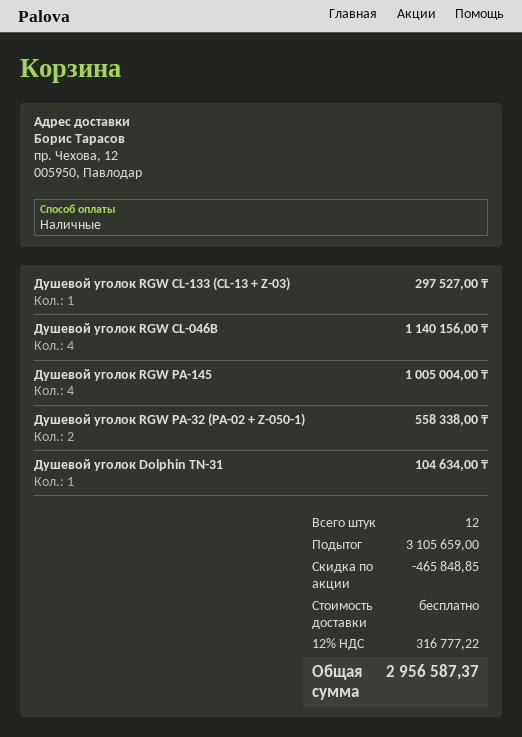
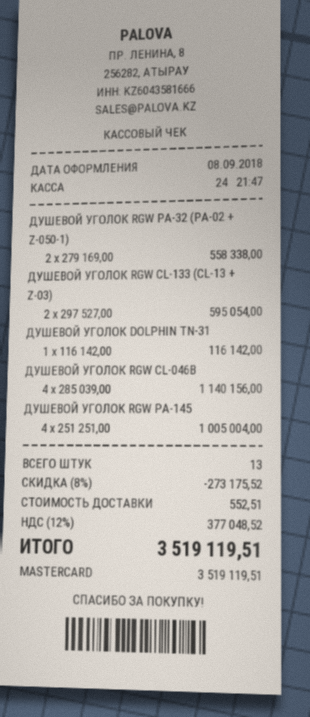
payment method: cash -> Mastercard
Душевой уголок RGW CL-133 (CL-13 + Z-03): 1 for 297527.00 -> 2 for 595054.00
Душевой уголок Dolphin TN-31: 1 for 104634.00 -> 1 for 116142.00
total quantity: 12 -> 13
discount: 465848.85 -> 273175.52
shipping: 0.00 -> 552.51
tax: 12% = 316777.22 -> 12% = 377048.52
total: 2956587.37 -> 3519119.51

